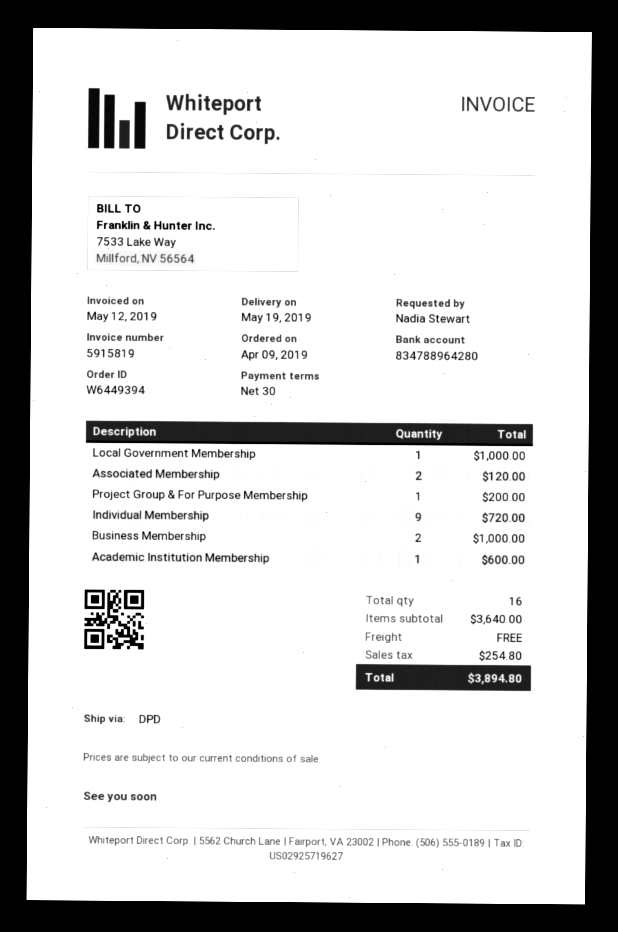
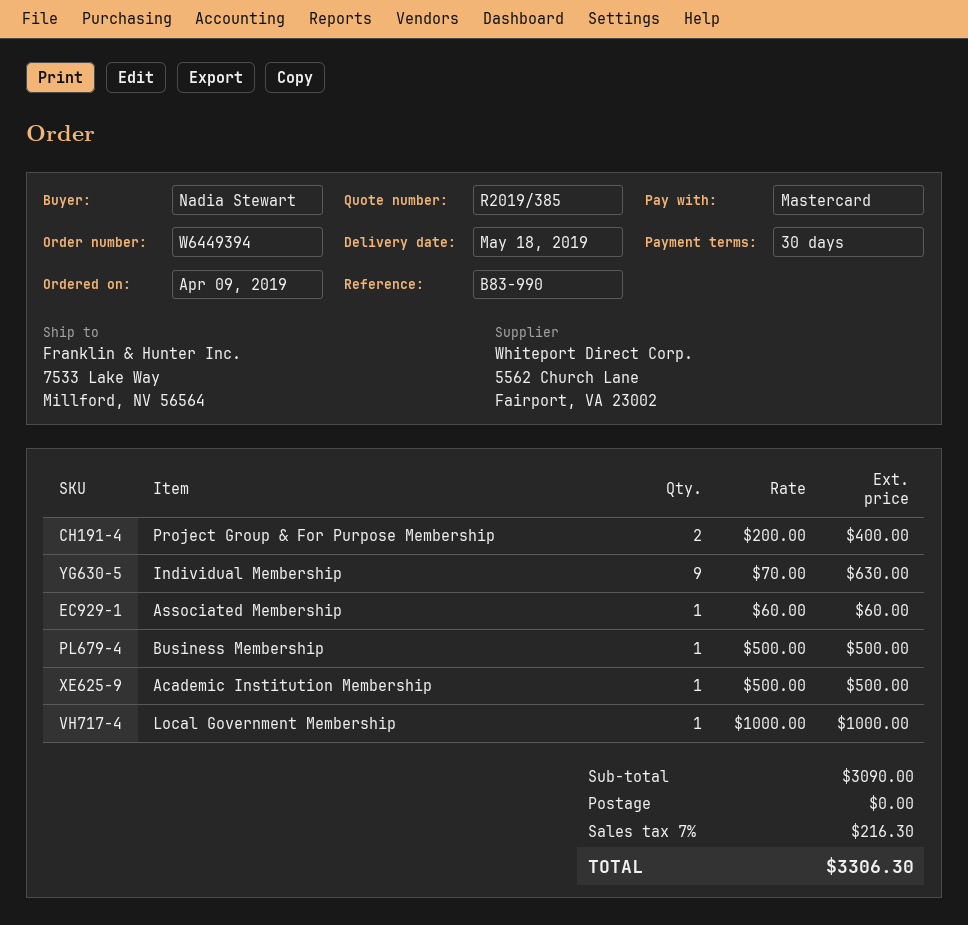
delivery date: 2019-05-19 -> 2019-05-18
Associated Membership: 2 for 120.00 -> 1 for 60.00
Project Group & For Purpose Membership: 1 for 200.00 -> 2 for 400.00
Individual Membership: 9 for 720.00 -> 9 for 630.00
Business Membership: 2 for 1000.00 -> 1 for 500.00
Academic Institution Membership: 1 for 600.00 -> 1 for 500.00
subtotal: 3640.00 -> 3090.00
tax: 254.80 -> 216.30
total: 3894.80 -> 3306.30

